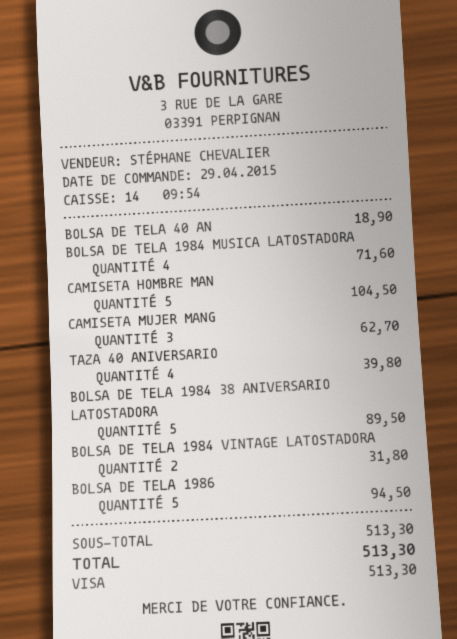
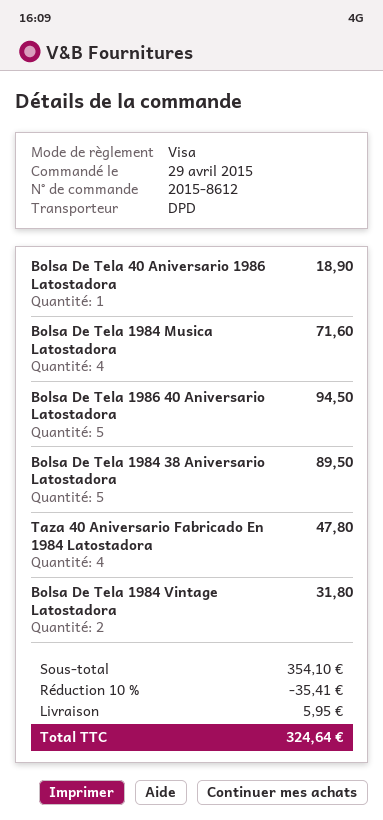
CAMISETA HOMBRE MAN: 5 for 104.50 -> none
CAMISETA MUJER MANG: 3 for 62.70 -> none
TAZA 40 ANIVERSARIO: 4 for 39.80 -> 4 for 47.80
subtotal: 513.30 -> 354.10
discount: none -> 10% = 35.41
shipping: none -> 5.95
total: 513.30 -> 324.64

